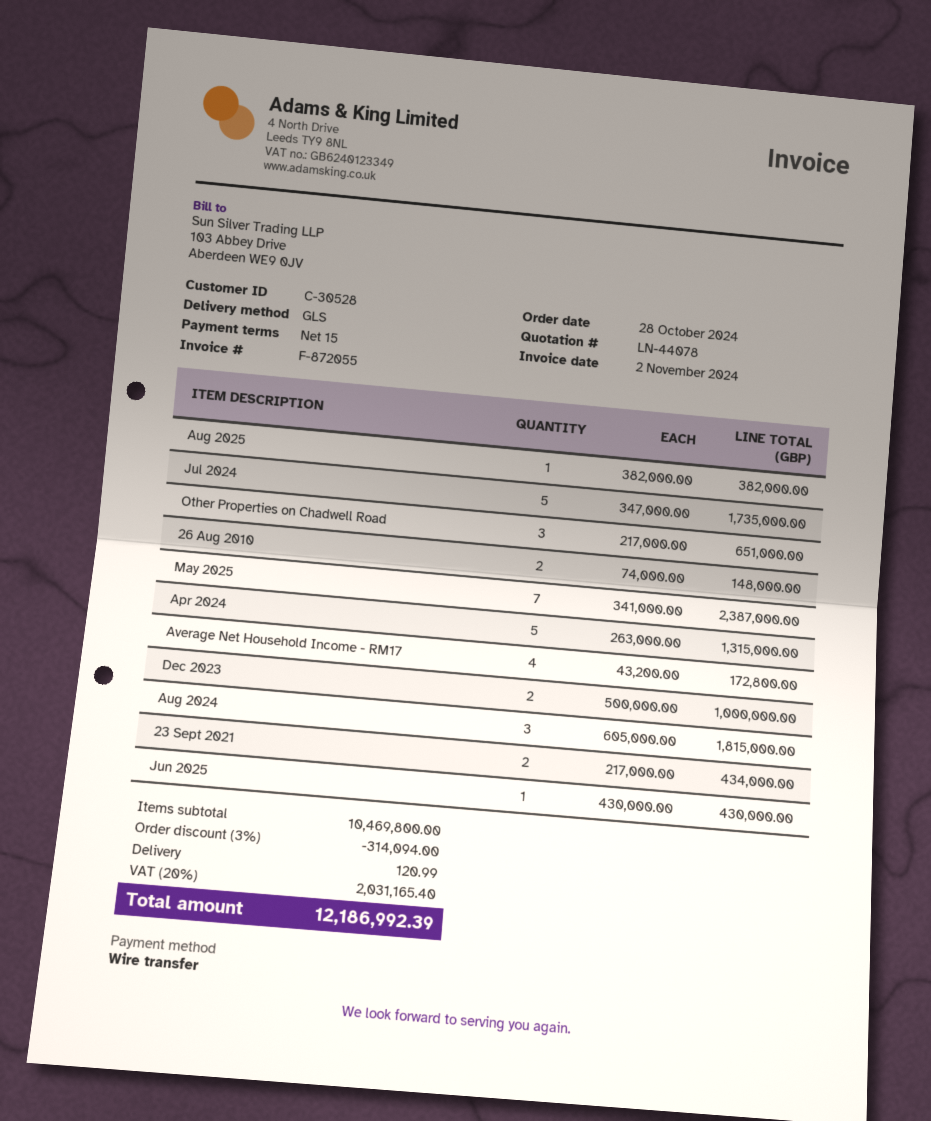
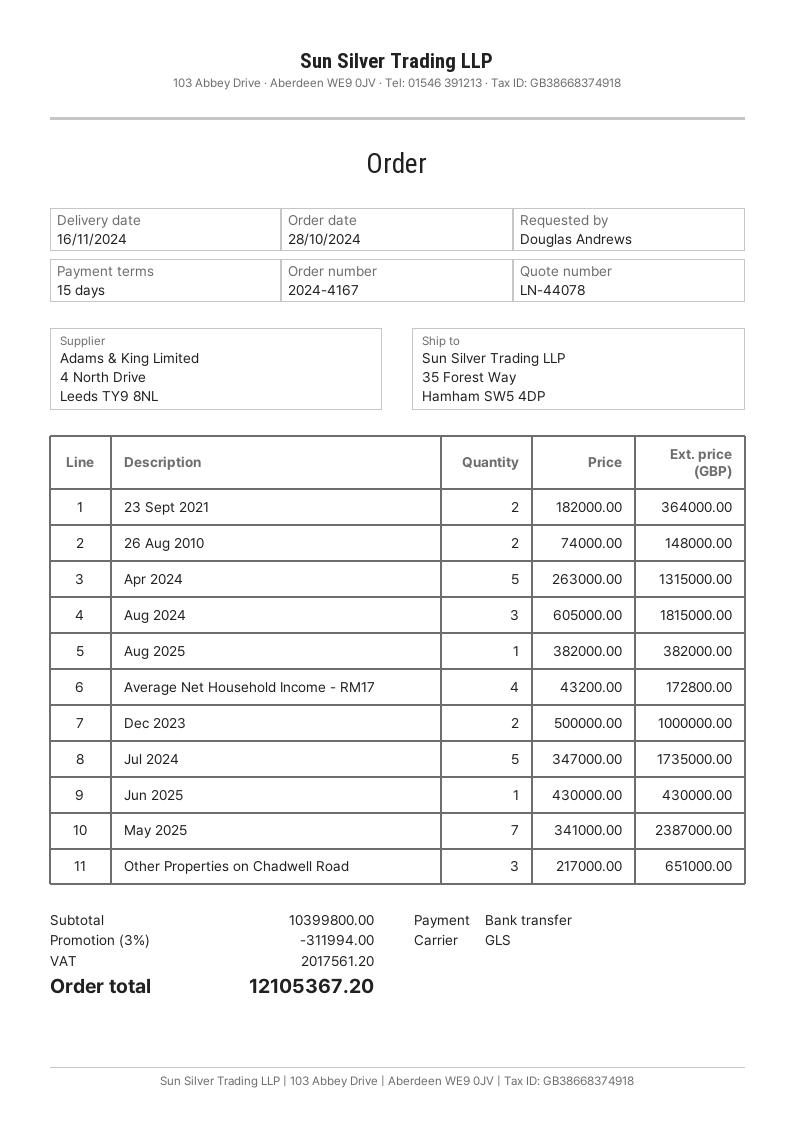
23 Sept 2021: 2 x 217000.00 = 434000.00 -> 2 x 182000.00 = 364000.00
subtotal: 10469800.00 -> 10399800.00
discount: 3% = 314094.00 -> 3% = 311994.00
shipping: 120.99 -> none
tax: 2031165.40 -> 2017561.20
total: 12186992.39 -> 12105367.20

